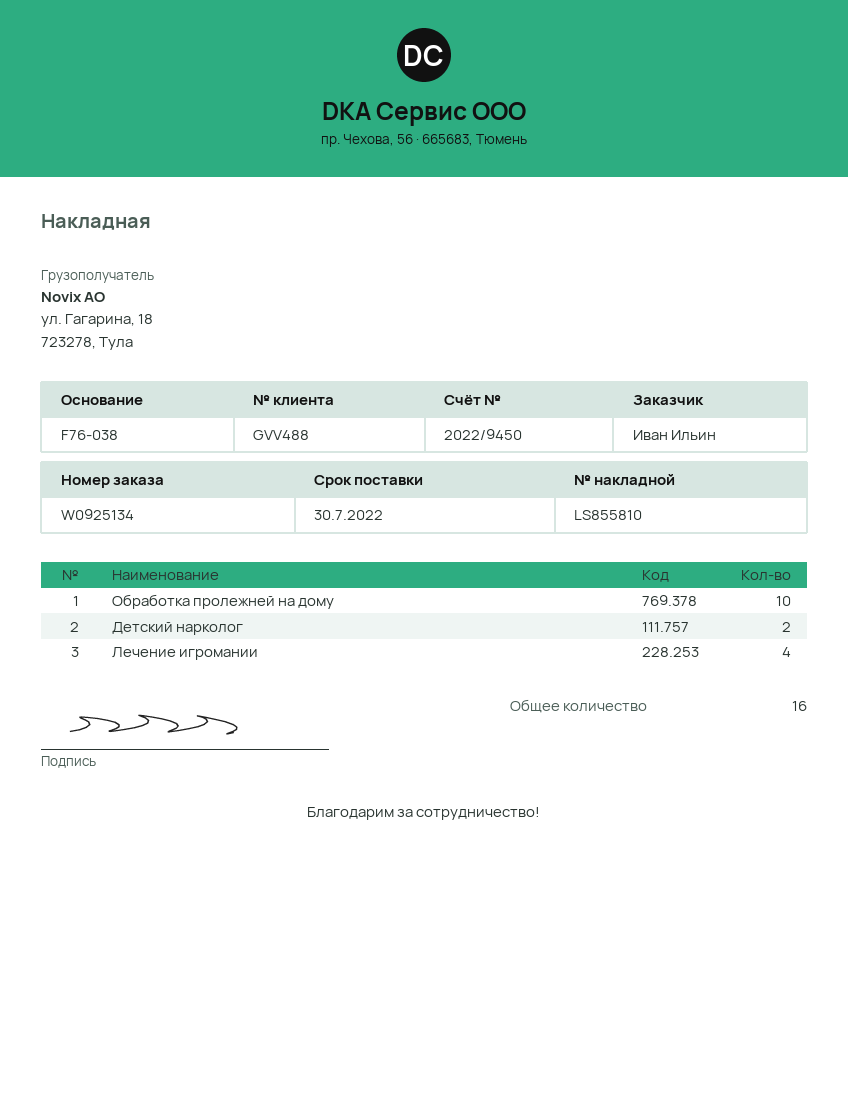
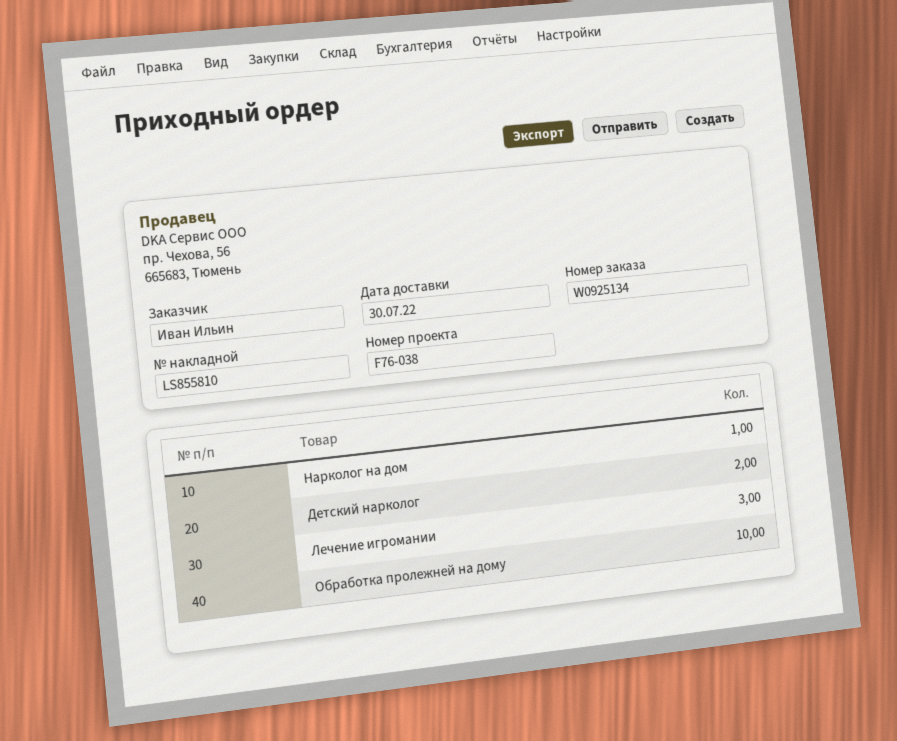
Лечение игромании: 4 -> 3
Нарколог на дом: none -> 1

